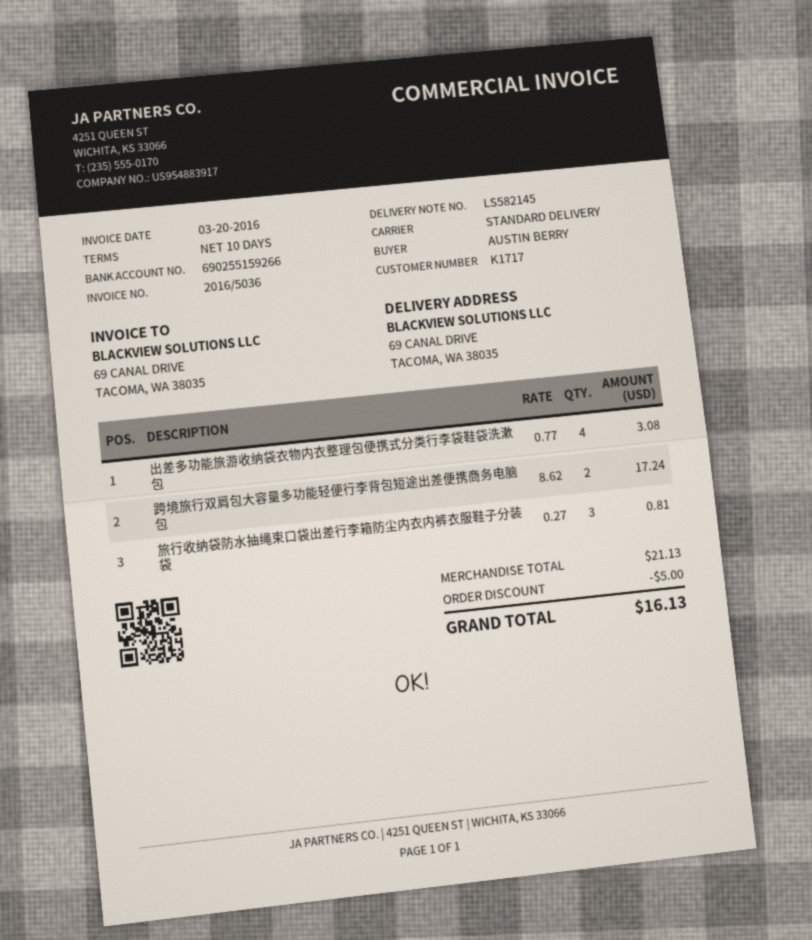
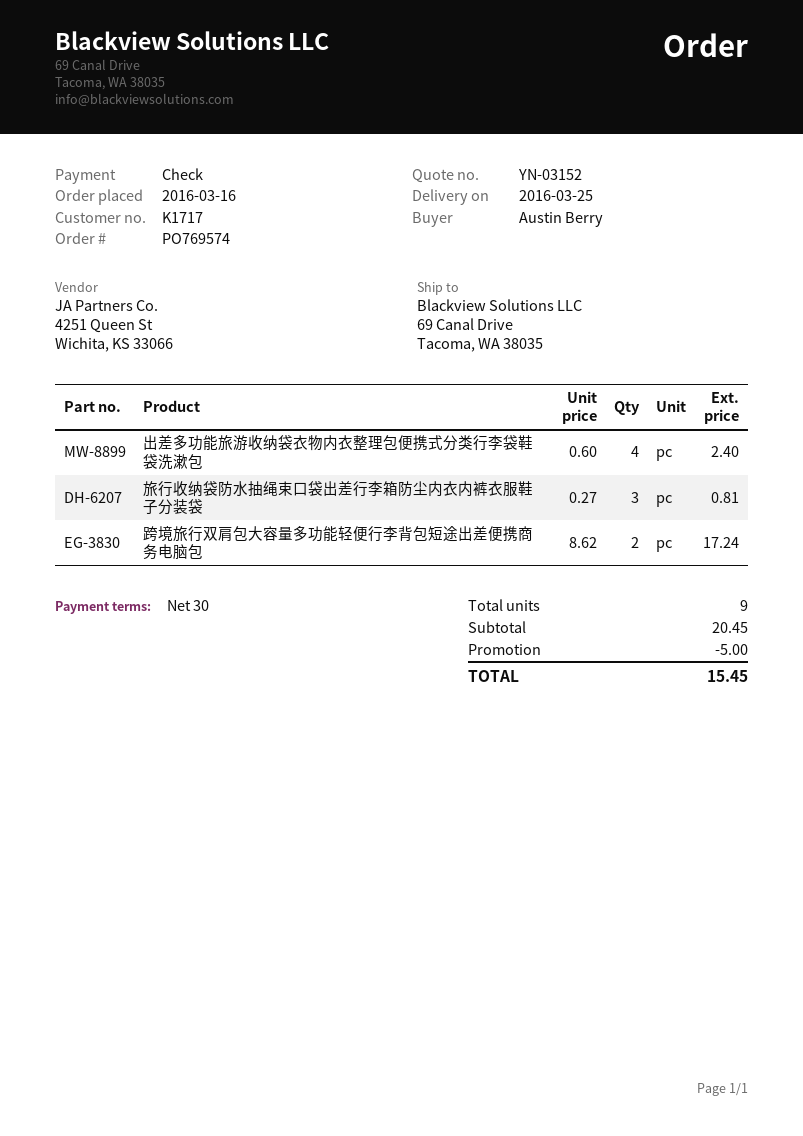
payment terms: 10 days -> 30 days
出差多功能旅游收纳袋衣物内衣整理包便携式分类行李袋鞋袋洗漱包: 4 x 0.77 = 3.08 -> 4 x 0.60 = 2.40
subtotal: 21.13 -> 20.45
total: 16.13 -> 15.45

